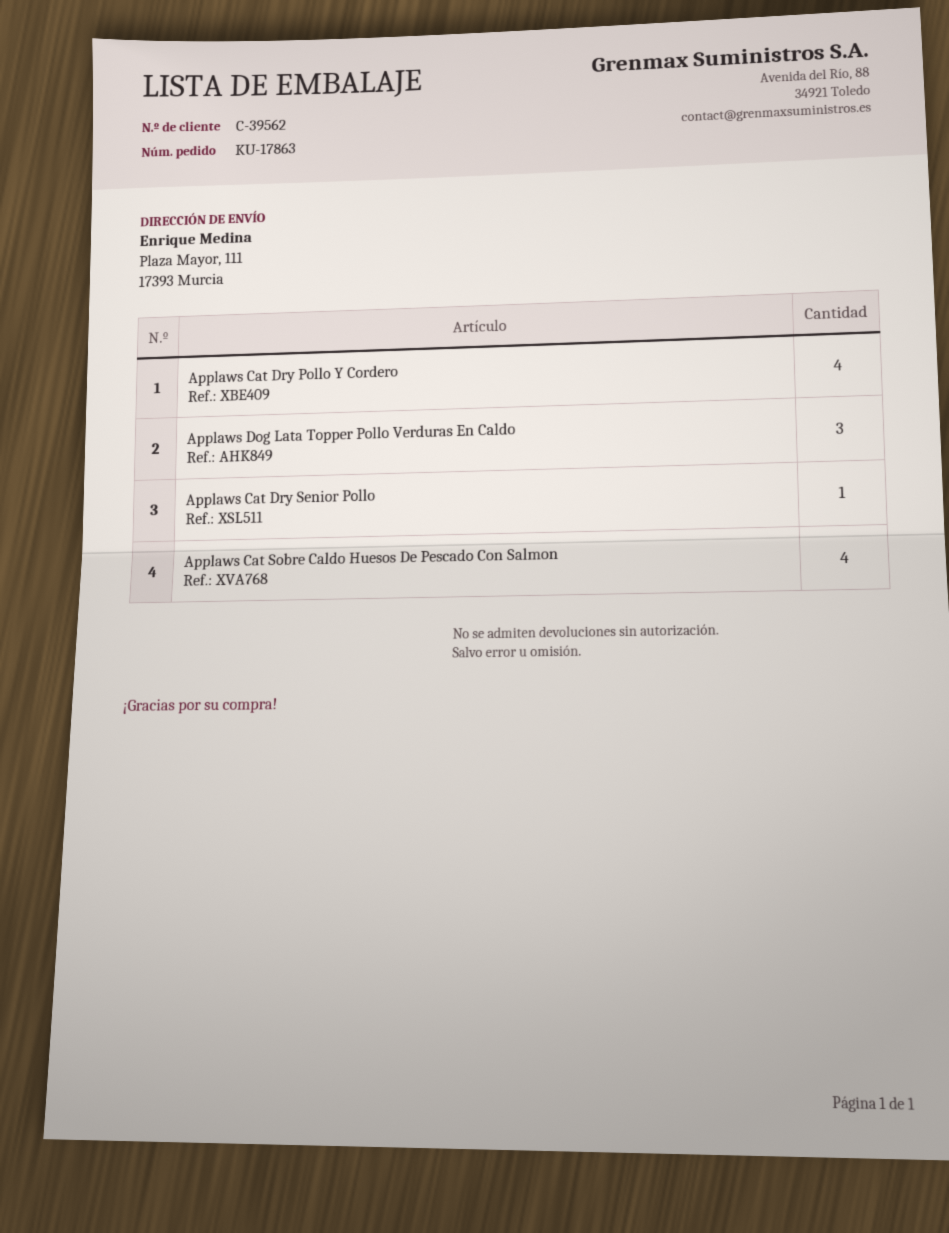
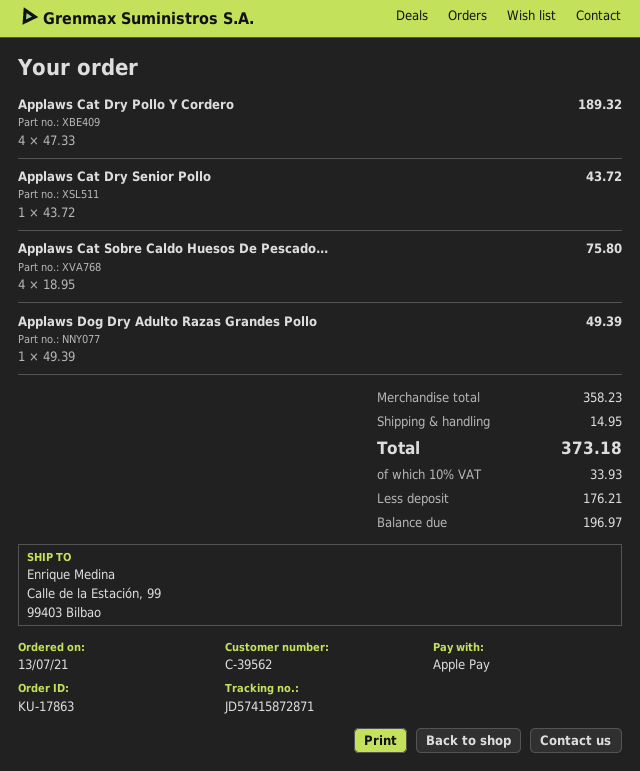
ship to: Plaza Mayor, 111, 17393 Murcia -> Calle de la Estación, 99, 99403 Bilbao
Applaws Dog Lata Topper Pollo Verduras En Caldo: 3 -> none
Applaws Dog Dry Adulto Razas Grandes Pollo: none -> 1

